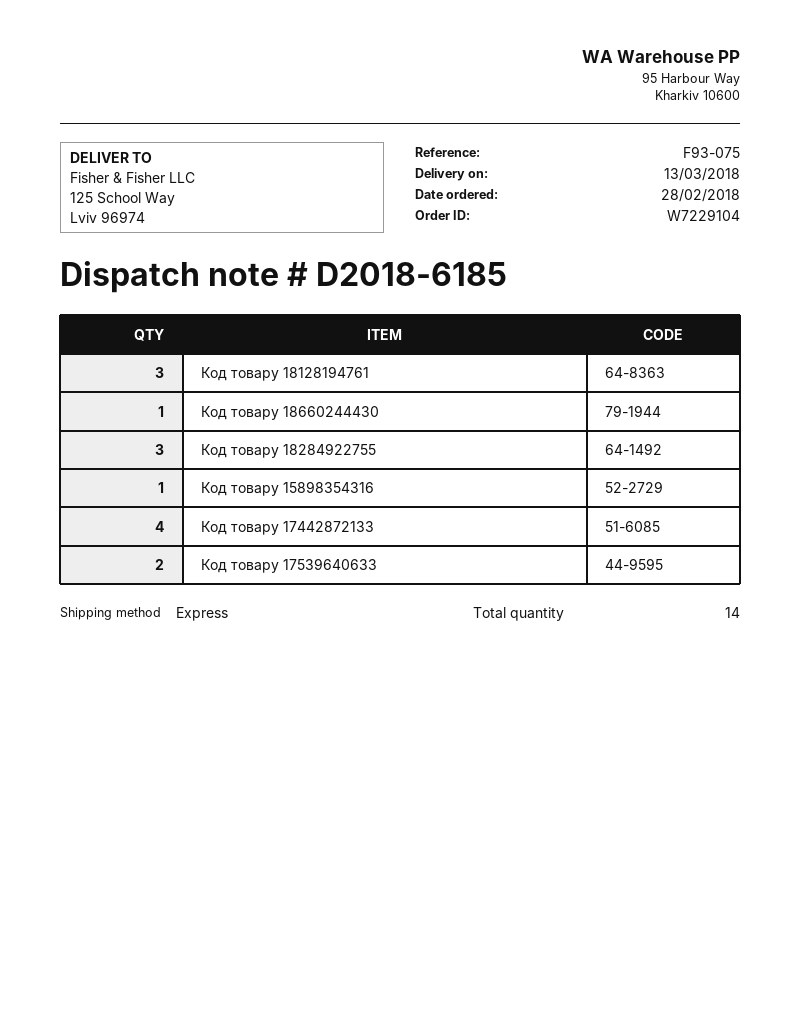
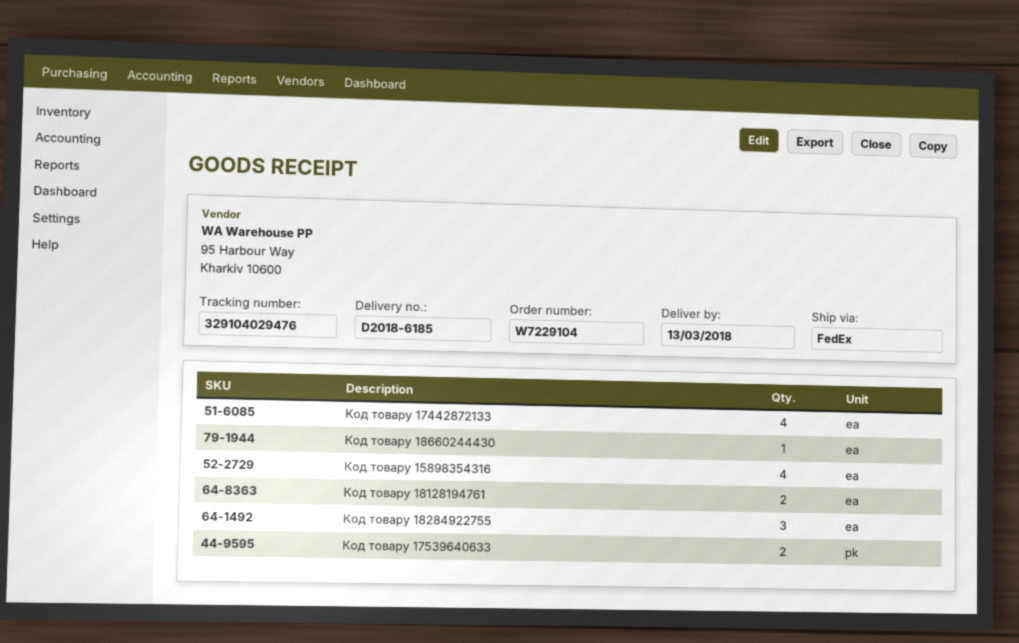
shipping method: express -> FedEx
Код товару 18128194761: 3 -> 2
Код товару 15898354316: 1 -> 4

